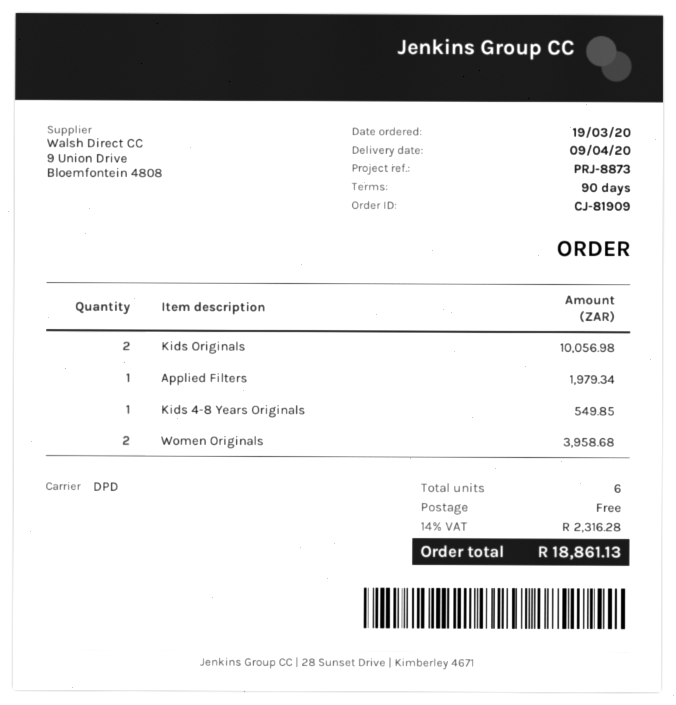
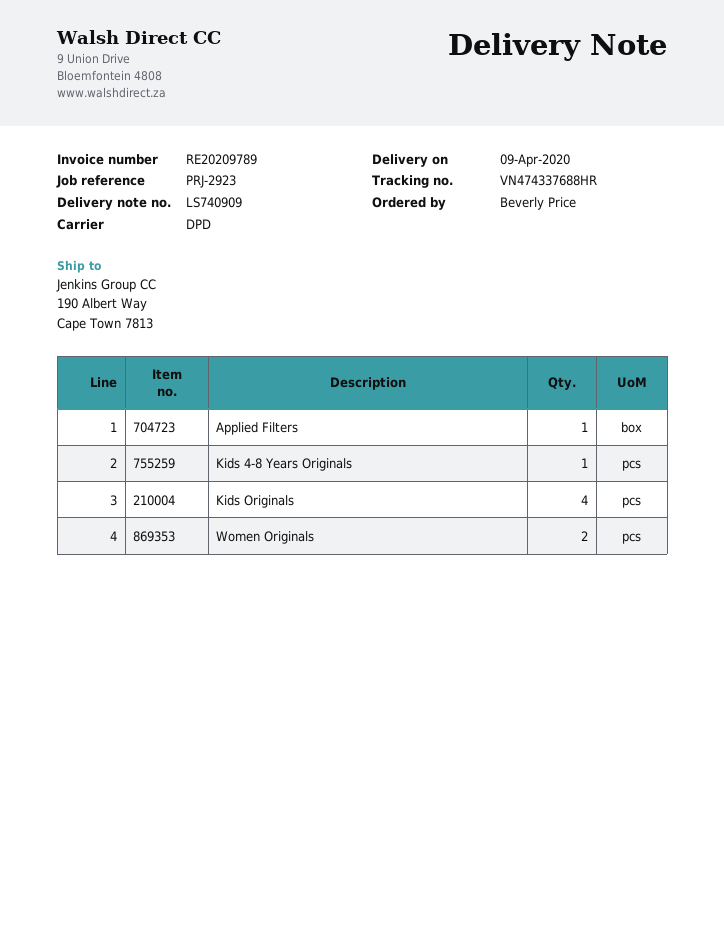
reference: PRJ-8873 -> PRJ-2923
Kids Originals: 2 -> 4

